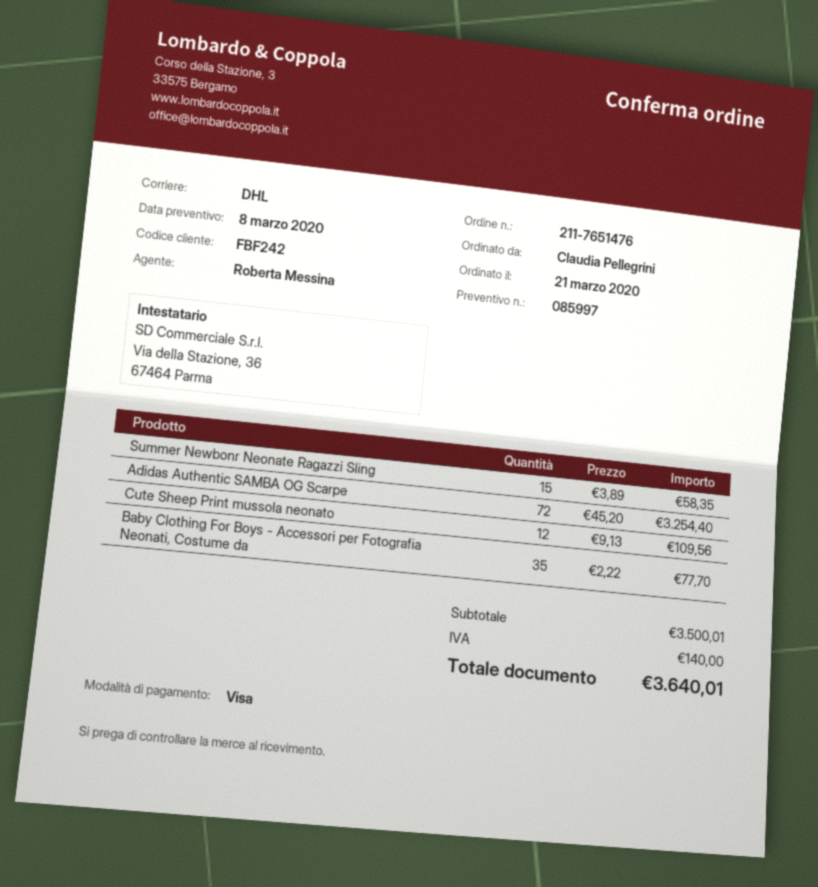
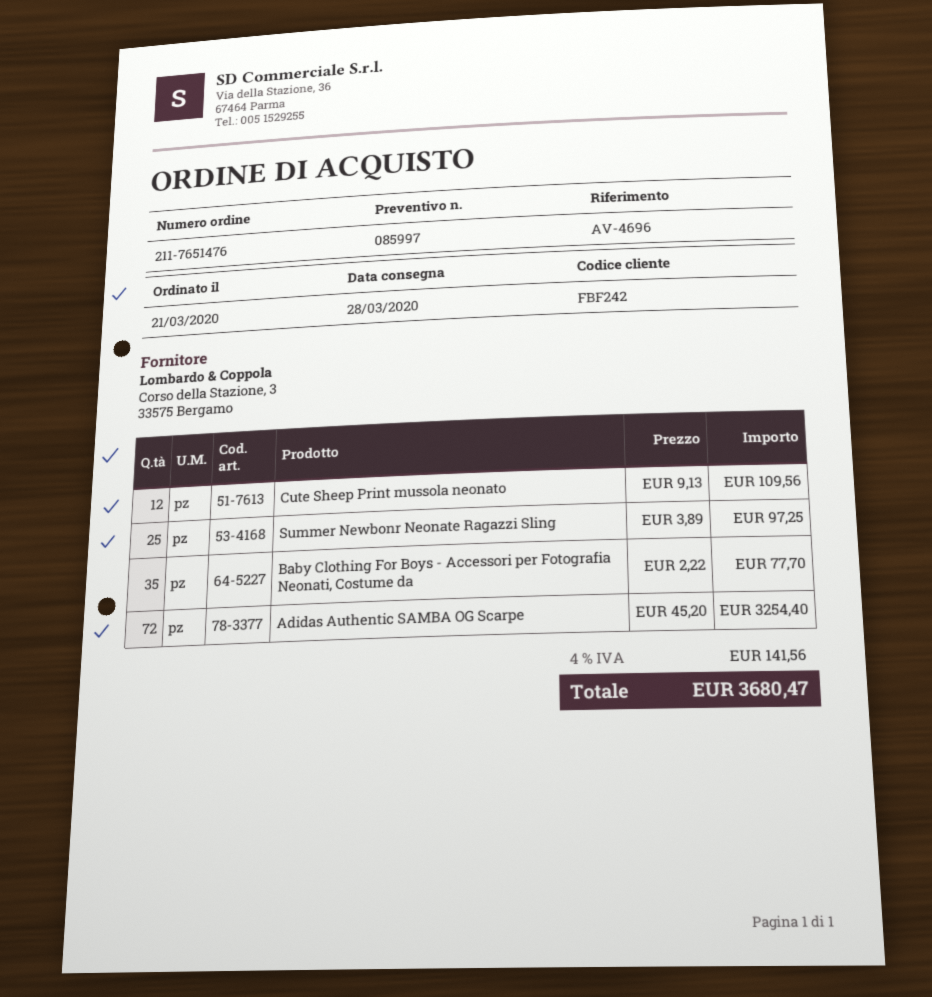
Summer Newbonr Neonate Ragazzi Sling: 15 x 3.89 = 58.35 -> 25 x 3.89 = 97.25
tax: 140.00 -> 141.56
total: 3640.01 -> 3680.47

